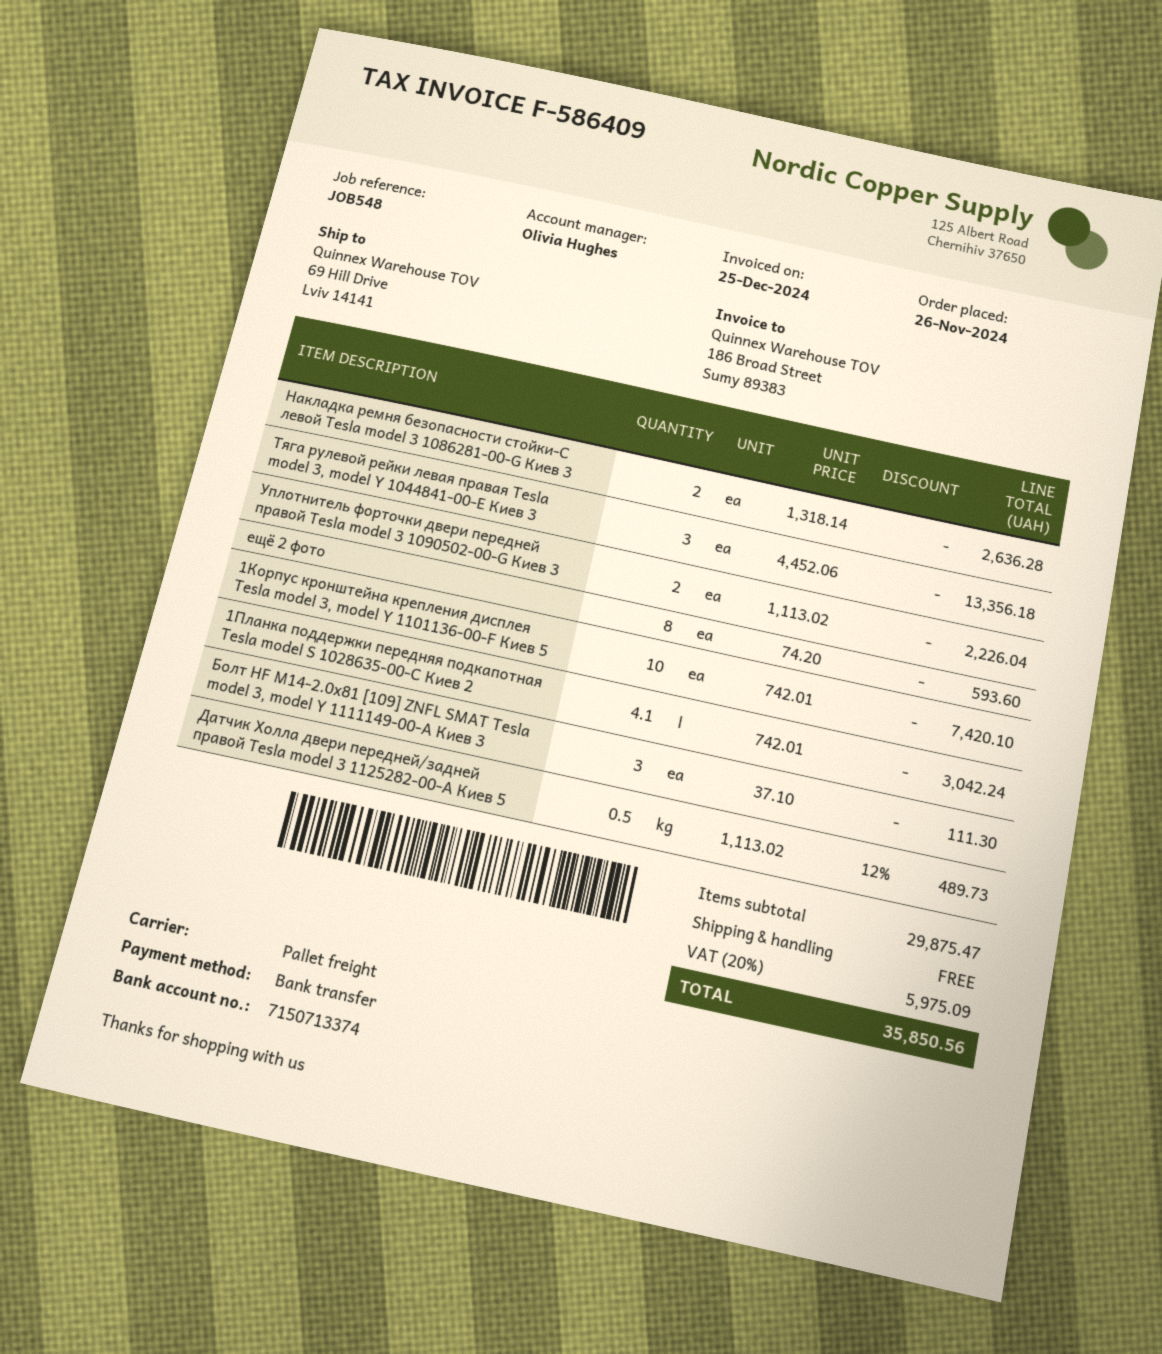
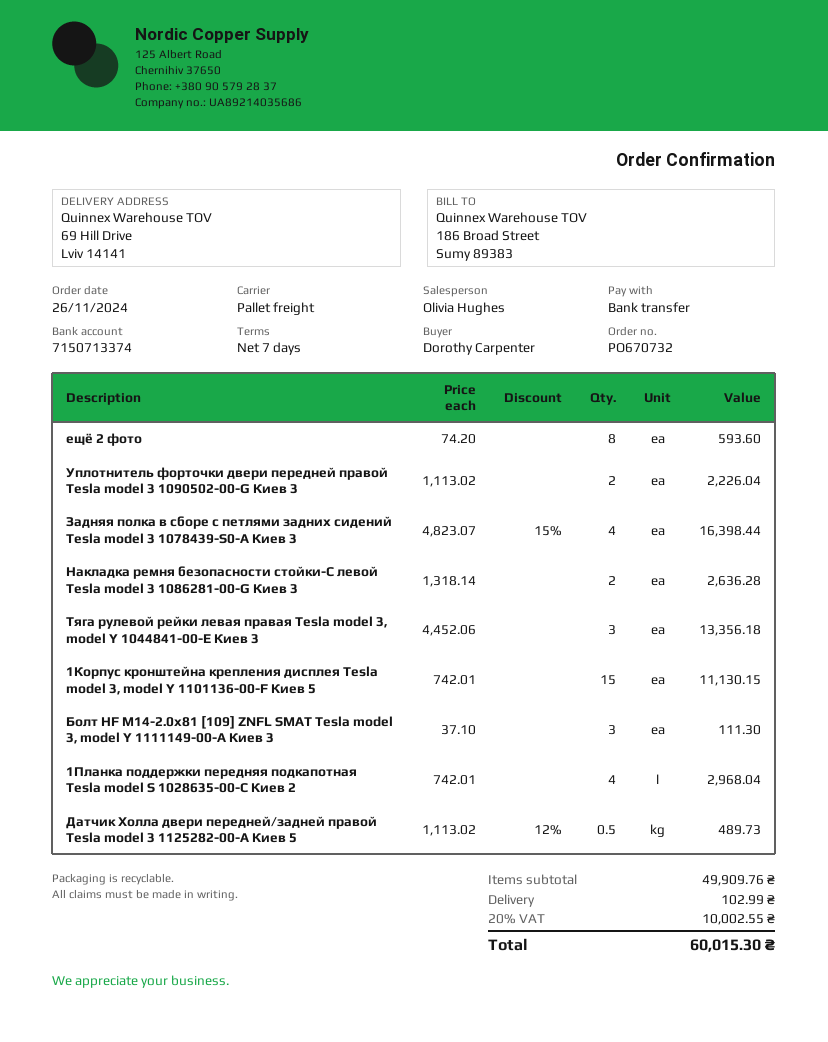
1Корпус кронштейна крепления дисплея Tesla model 3, model Y 1101136-00-F Киев 5: 10 x 742.01 = 7420.10 -> 15 x 742.01 = 11130.15
1Планка поддержки передняя подкапотная Tesla model S 1028635-00-C Киев 2: 4.1 x 742.01 = 3042.24 -> 4 x 742.01 = 2968.04
Задняя полка в сборе с петлями задних сидений Tesla model 3 1078439-S0-A Киев 3: none -> 4 x 4823.07 - 15% = 16398.44
subtotal: 29875.47 -> 49909.76
shipping: 0.00 -> 102.99
tax: 20% = 5975.09 -> 20% = 10002.55
total: 35850.56 -> 60015.30

